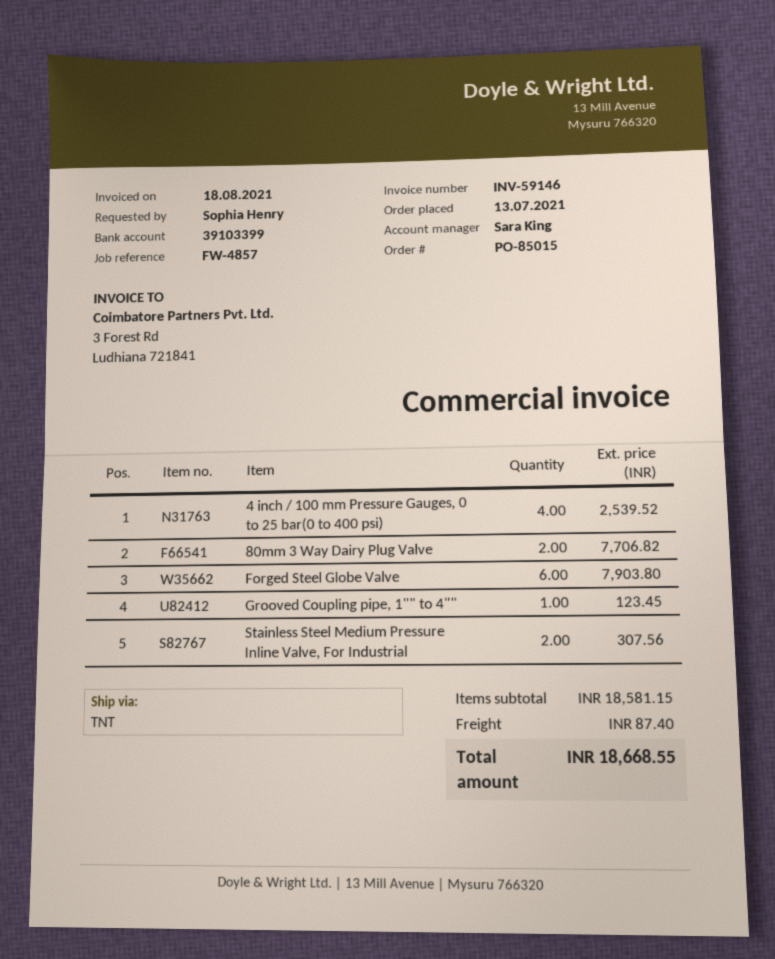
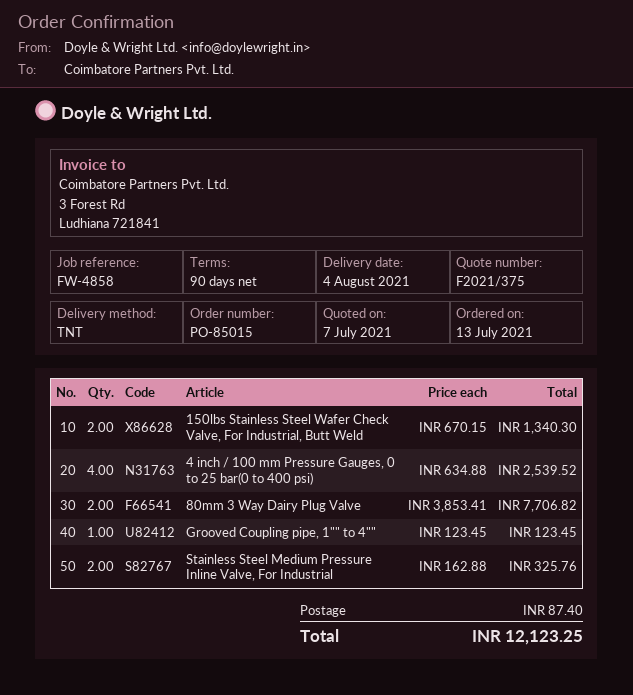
reference: FW-4857 -> FW-4858
Forged Steel Globe Valve: 6 for 7903.80 -> none
Stainless Steel Medium Pressure Inline Valve, For Industrial: 2 for 307.56 -> 2 for 325.76
150lbs Stainless Steel Wafer Check Valve, For Industrial, Butt Weld: none -> 2 for 1340.30
total: 18668.55 -> 12123.25

